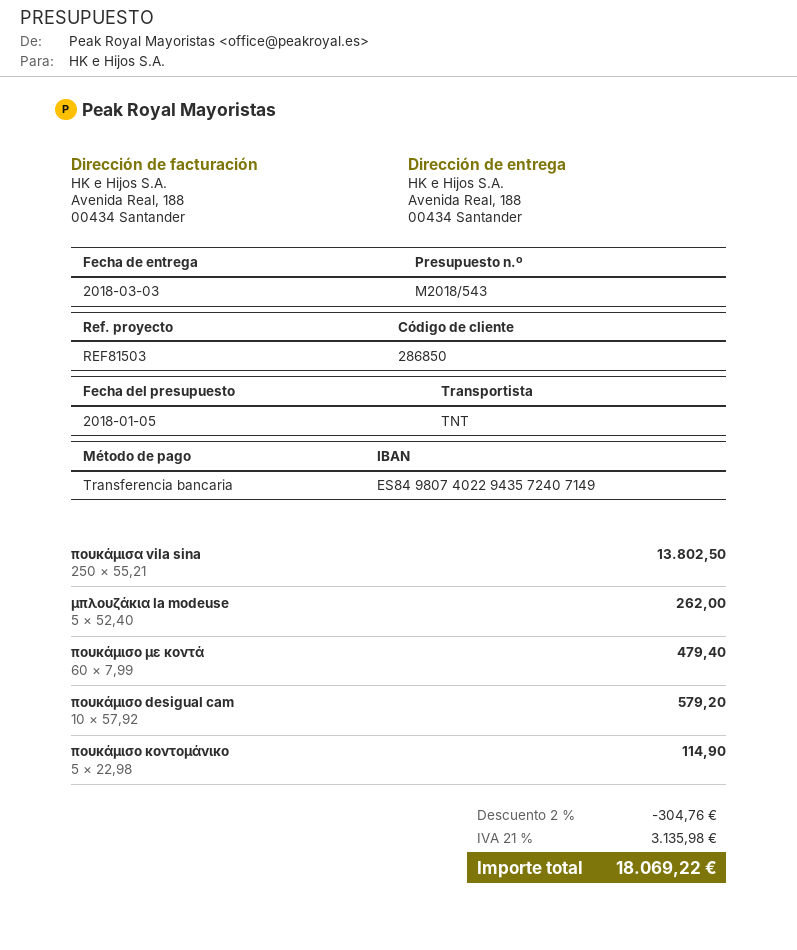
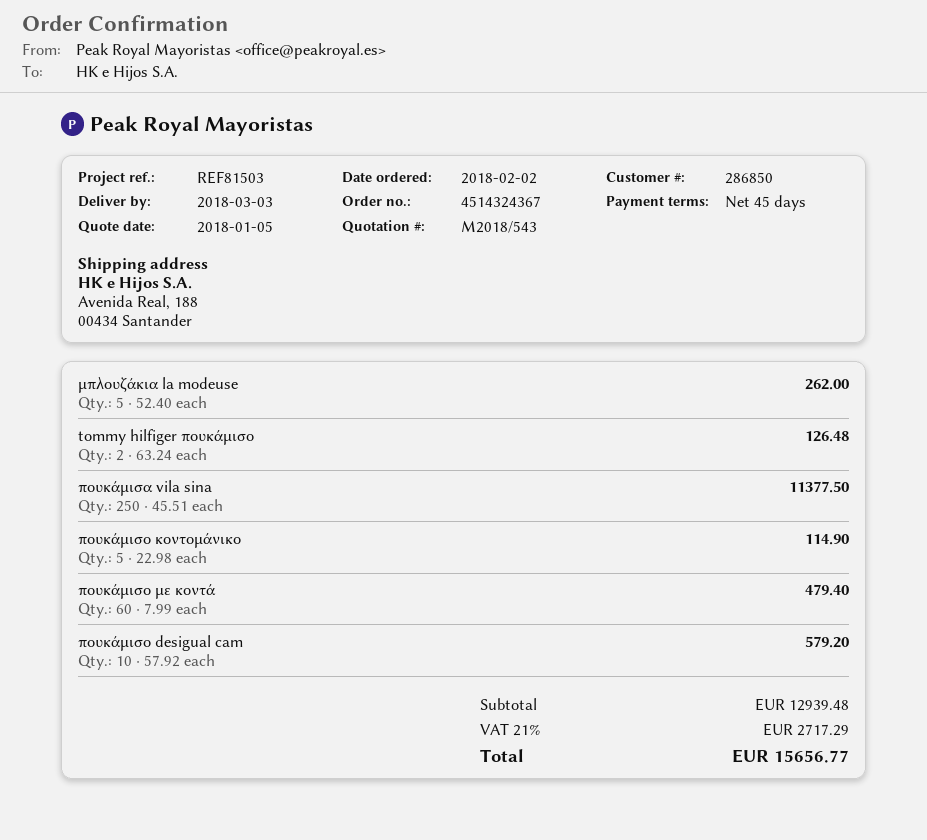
πουκάμισα vila sina: 250 x 55.21 = 13802.50 -> 250 x 45.51 = 11377.50
tommy hilfiger πουκάμισο: none -> 2 x 63.24 = 126.48
discount: 2% = 304.76 -> none
tax: 21% = 3135.98 -> 21% = 2717.29
total: 18069.22 -> 15656.77

